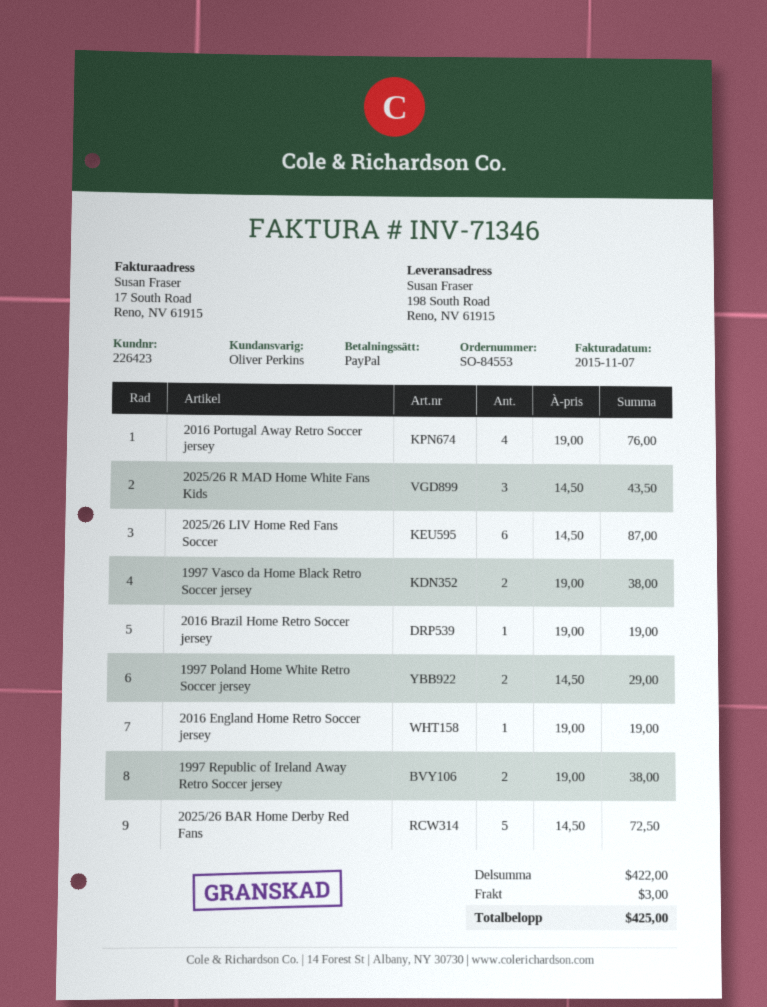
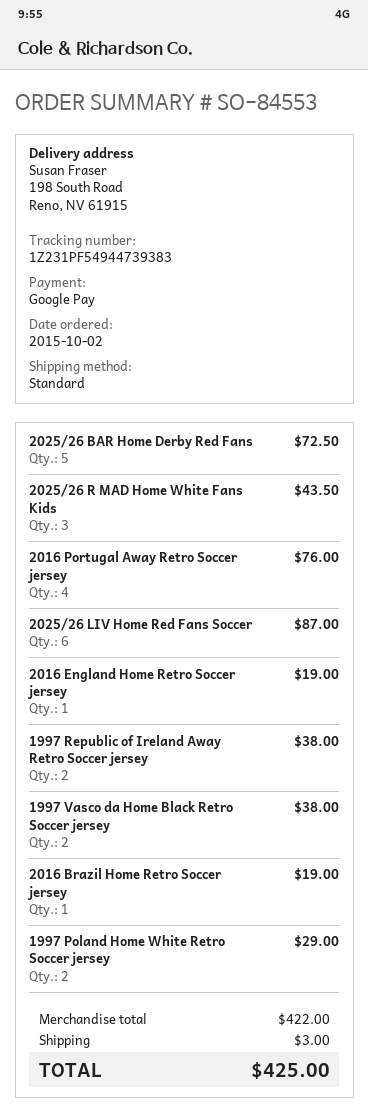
payment method: PayPal -> Google Pay

